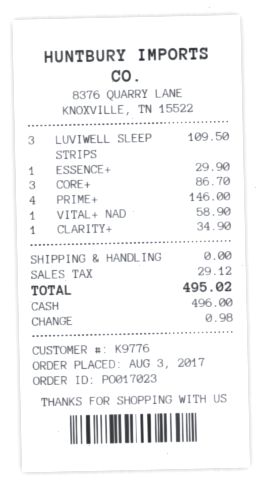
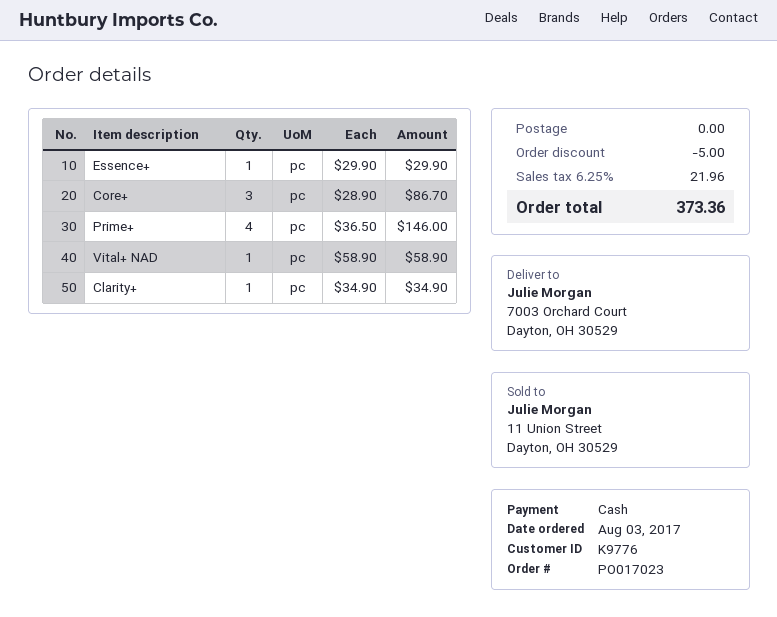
LUVIWELL SLEEP STRIPS: 3 for 109.50 -> none
discount: none -> 5.00
tax: 29.12 -> 21.96
total: 495.02 -> 373.36

